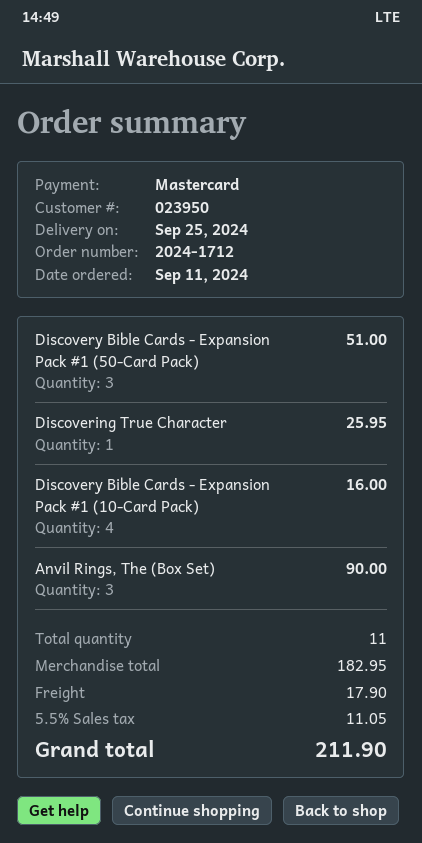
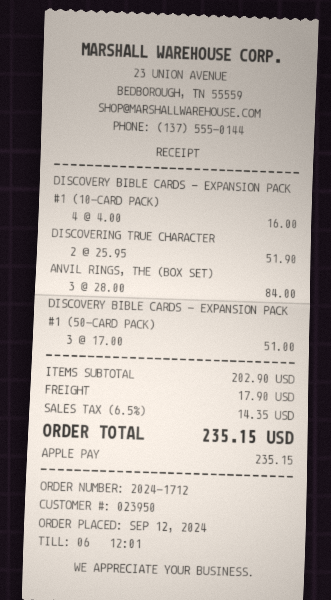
order date: 2024-09-11 -> 2024-09-12
payment method: Mastercard -> Apple Pay
Discovering True Character: 1 for 25.95 -> 2 for 51.90
Anvil Rings, The (Box Set): 3 for 90.00 -> 3 for 84.00
subtotal: 182.95 -> 202.90
tax: 5.5% = 11.05 -> 6.5% = 14.35
total: 211.90 -> 235.15

